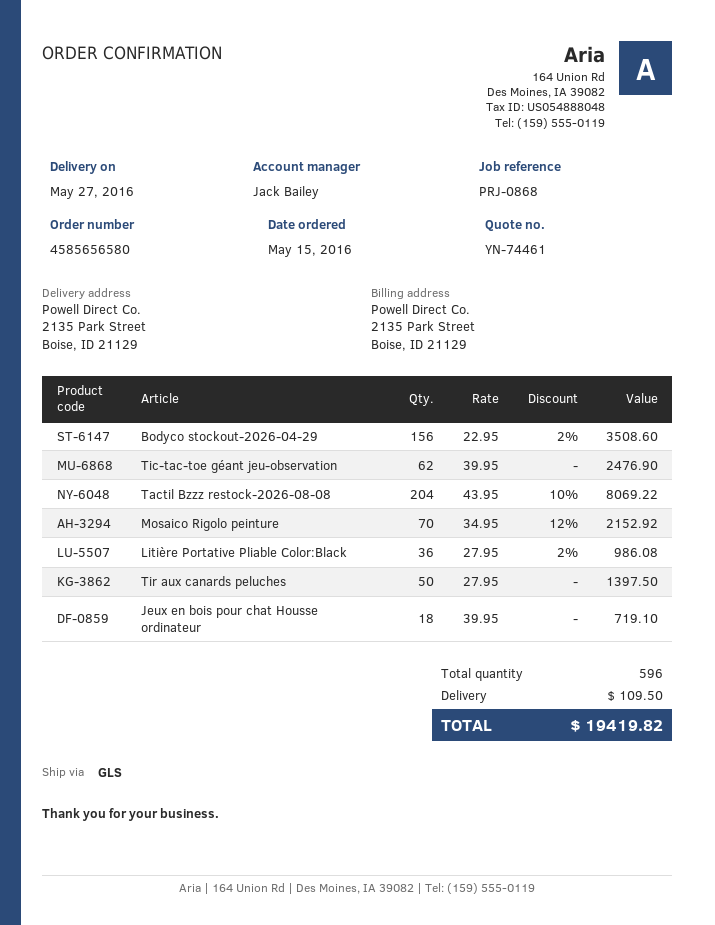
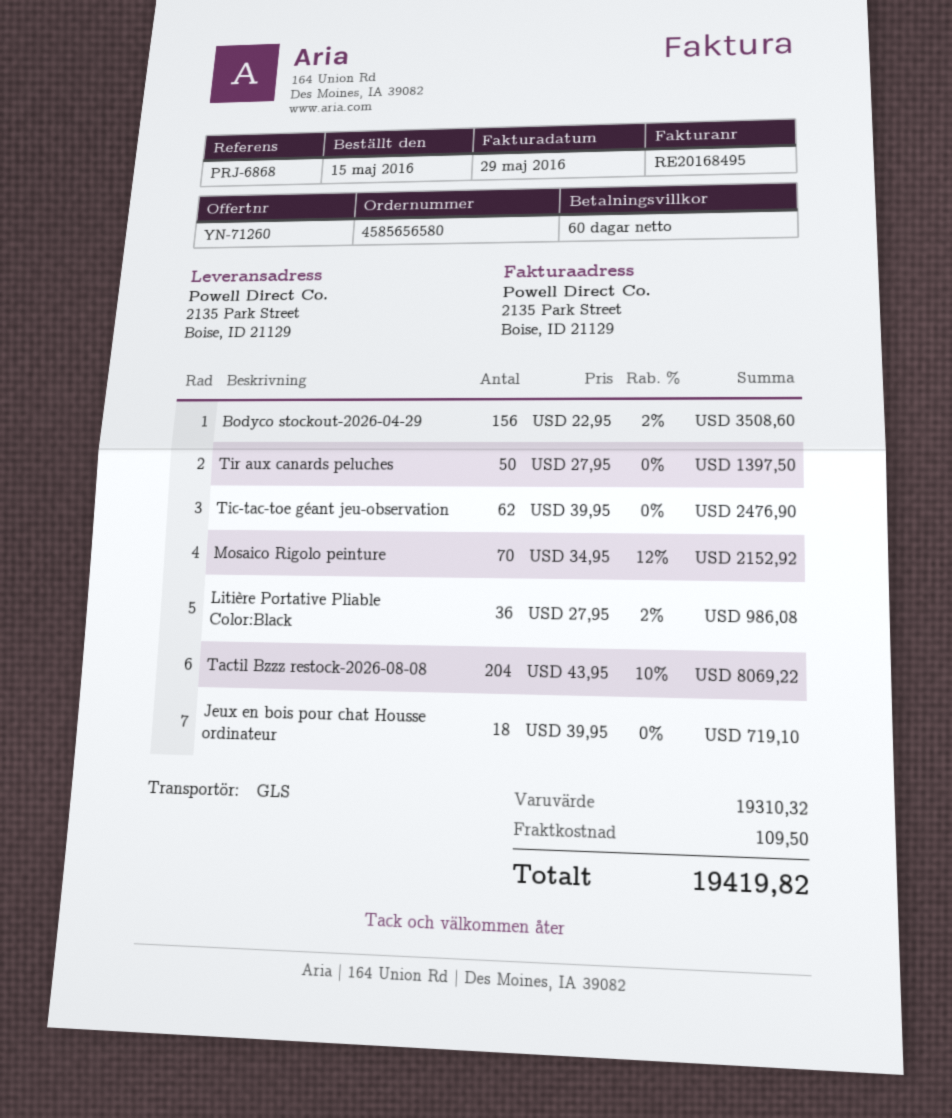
quote number: YN-74461 -> YN-71260
reference: PRJ-0868 -> PRJ-6868

